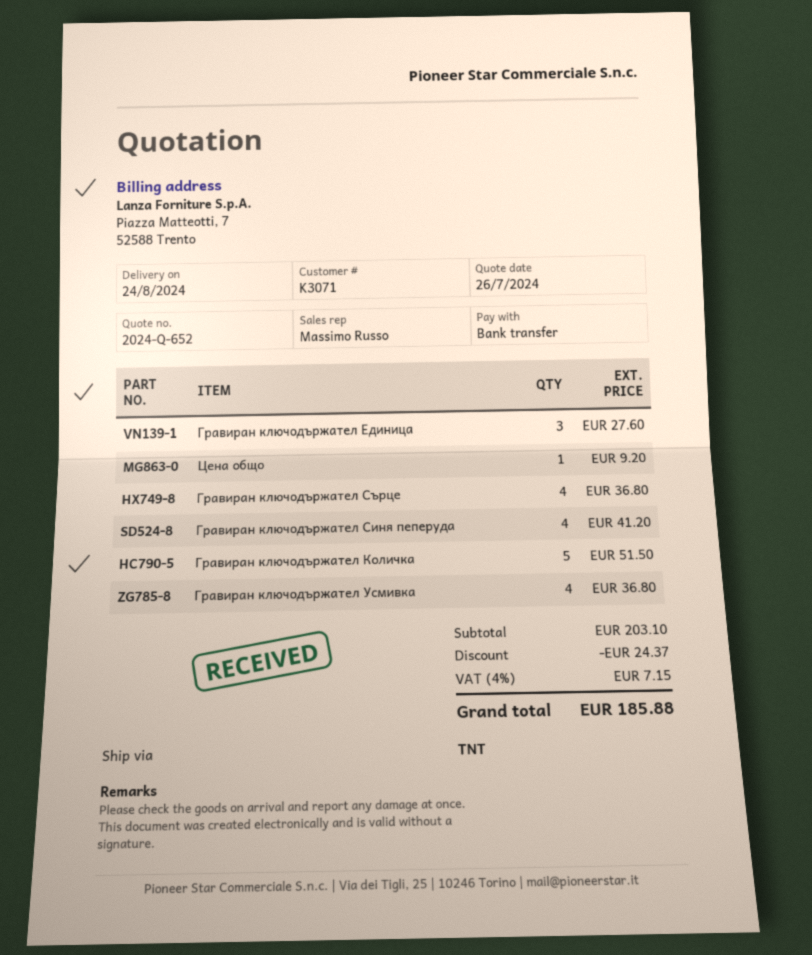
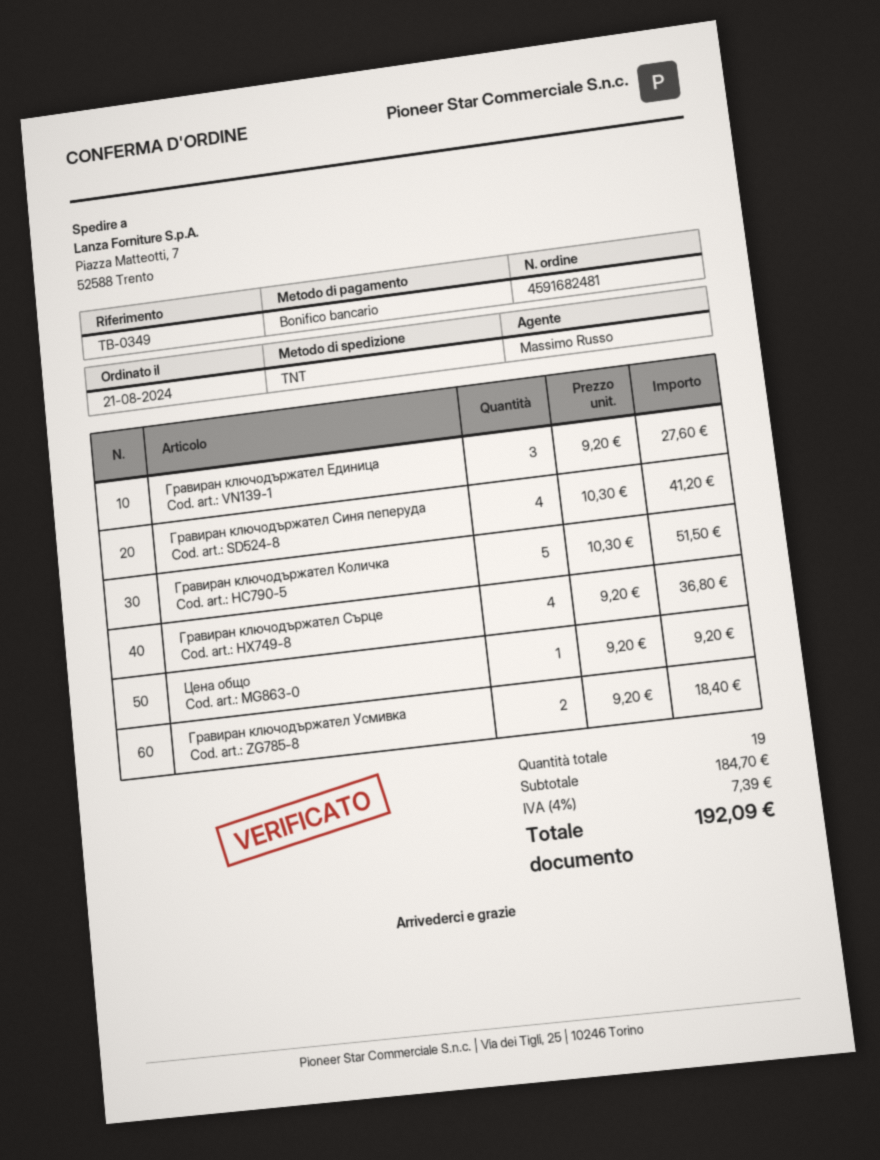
Гравиран ключодържател Усмивка: 4 for 36.80 -> 2 for 18.40
subtotal: 203.10 -> 184.70
discount: 24.37 -> none
tax: 4% = 7.15 -> 4% = 7.39
total: 185.88 -> 192.09

